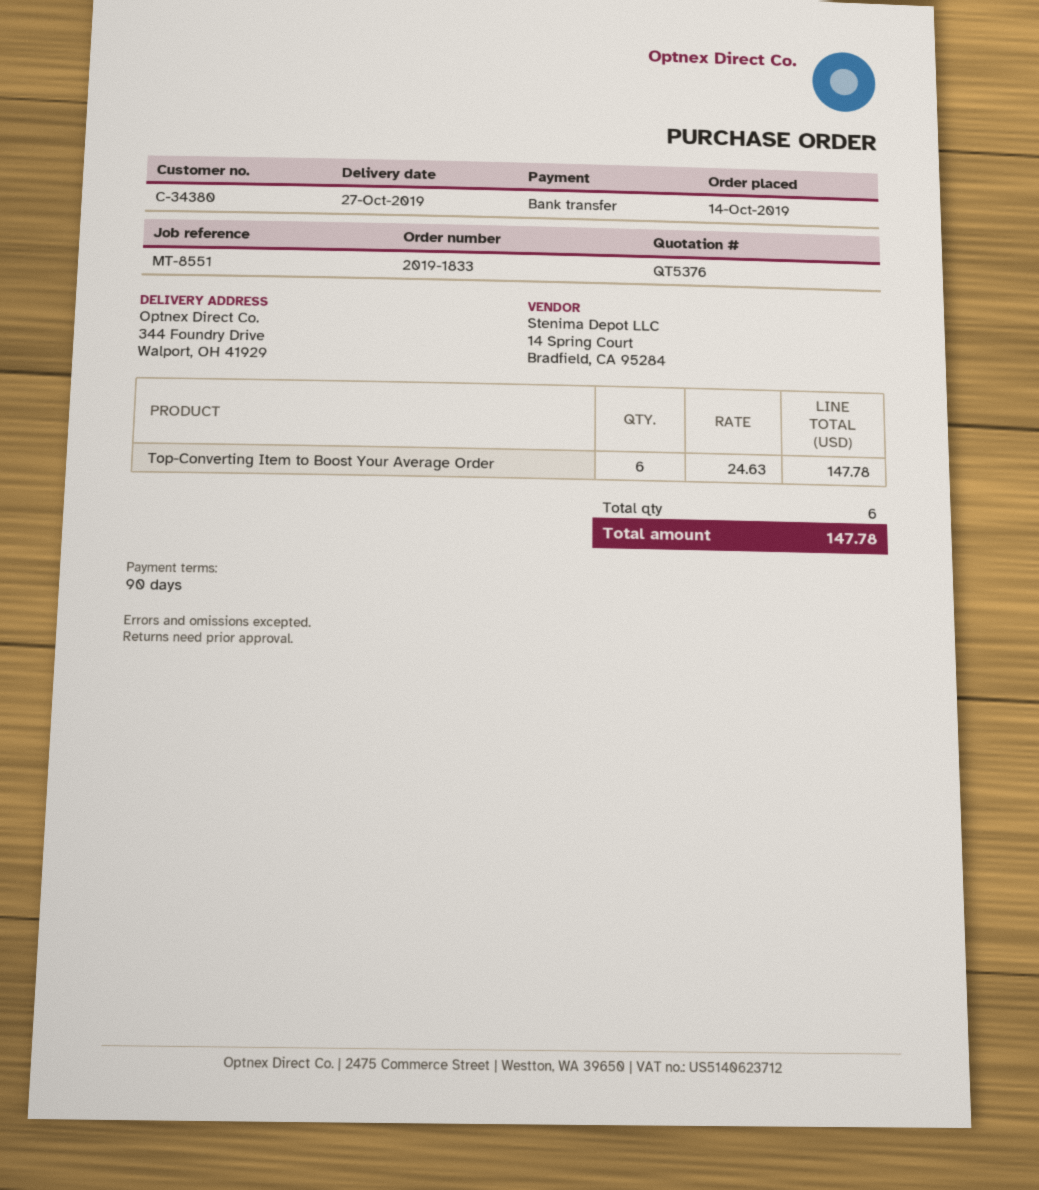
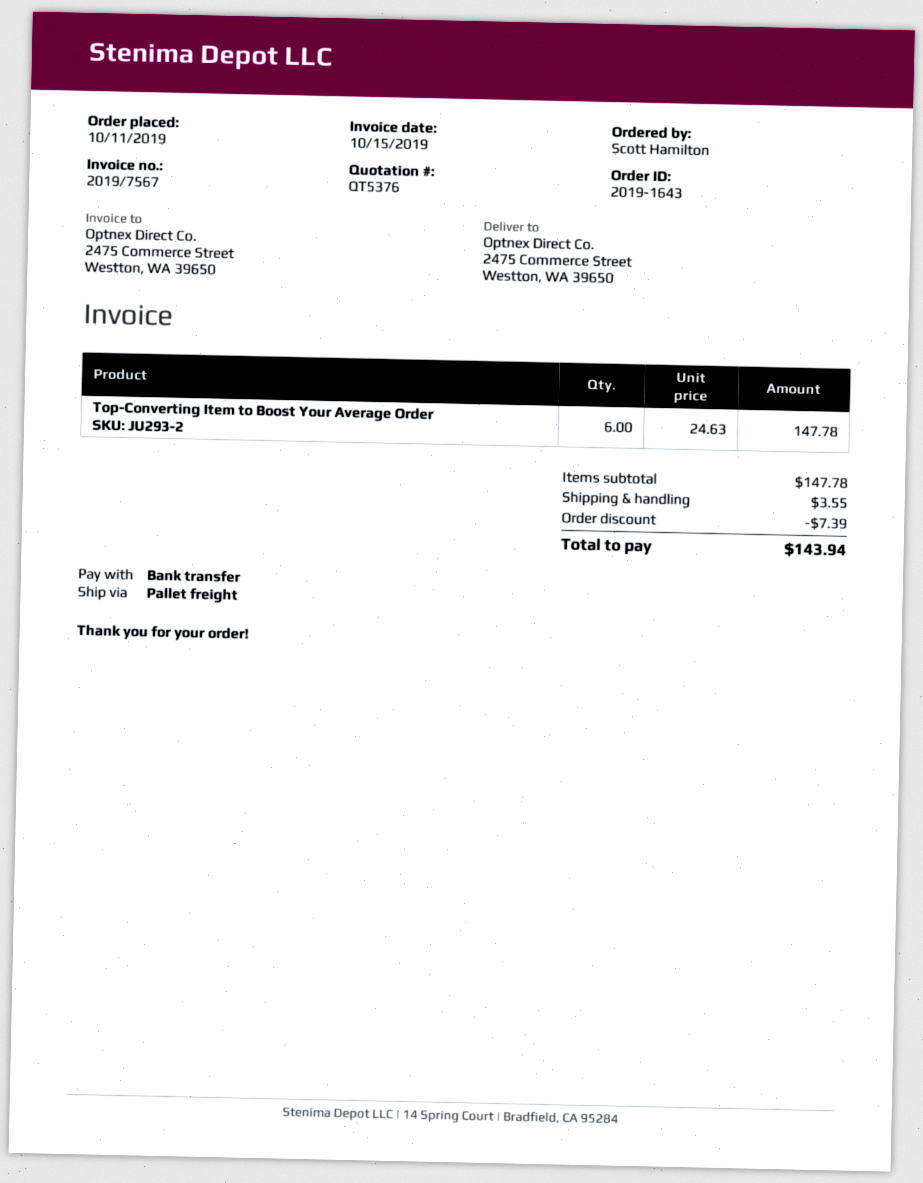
order number: 2019-1833 -> 2019-1643
order date: 2019-10-14 -> 2019-10-11
ship to: 344 Foundry Drive, Walport, OH 41929 -> 2475 Commerce Street, Westton, WA 39650
discount: none -> 7.39
shipping: none -> 3.55
total: 147.78 -> 143.94

